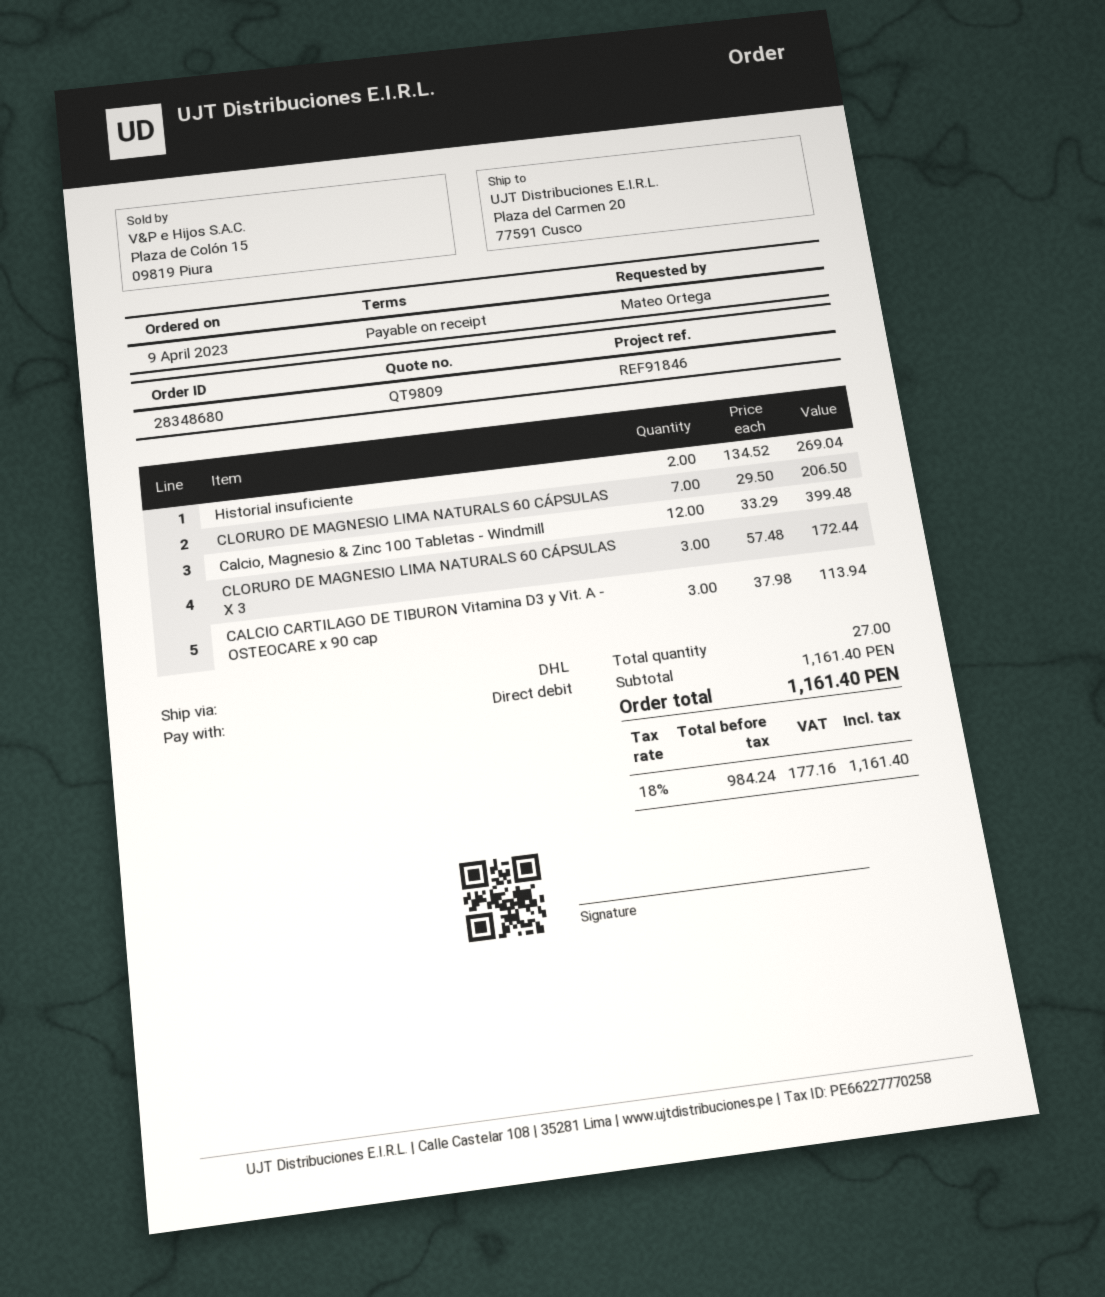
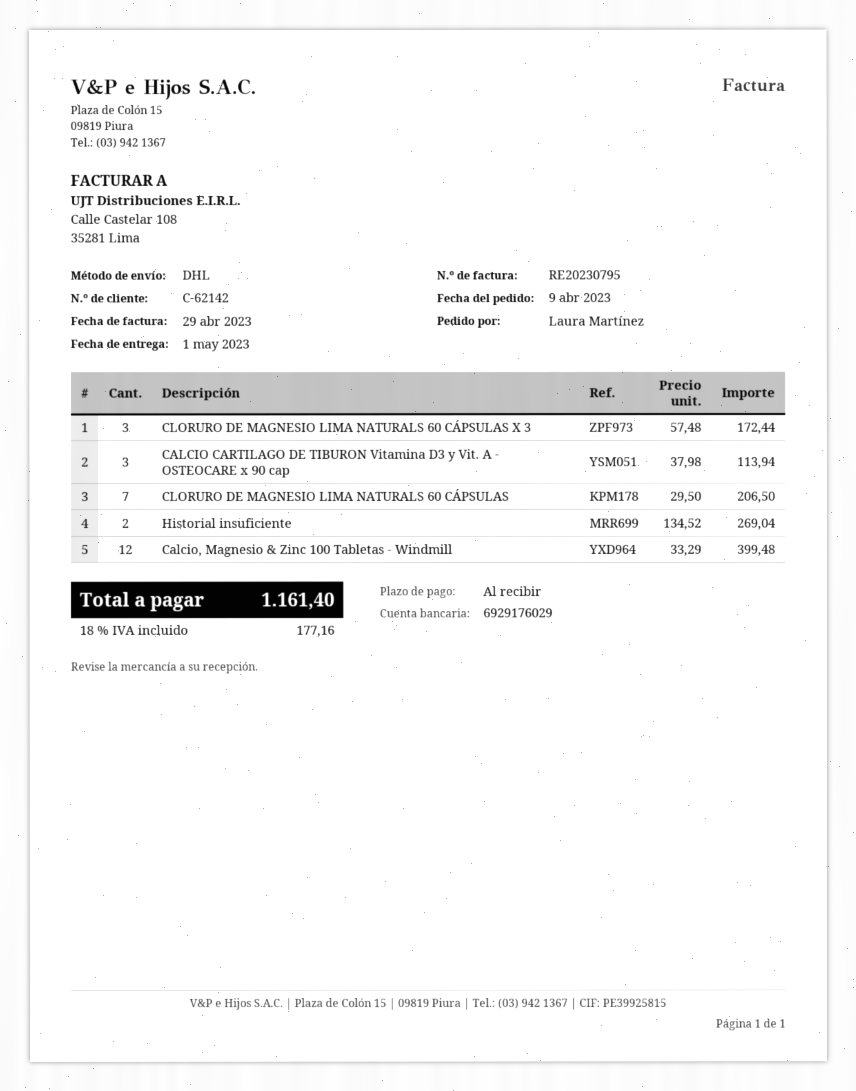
ordered by: Mateo Ortega -> Laura Martínez

